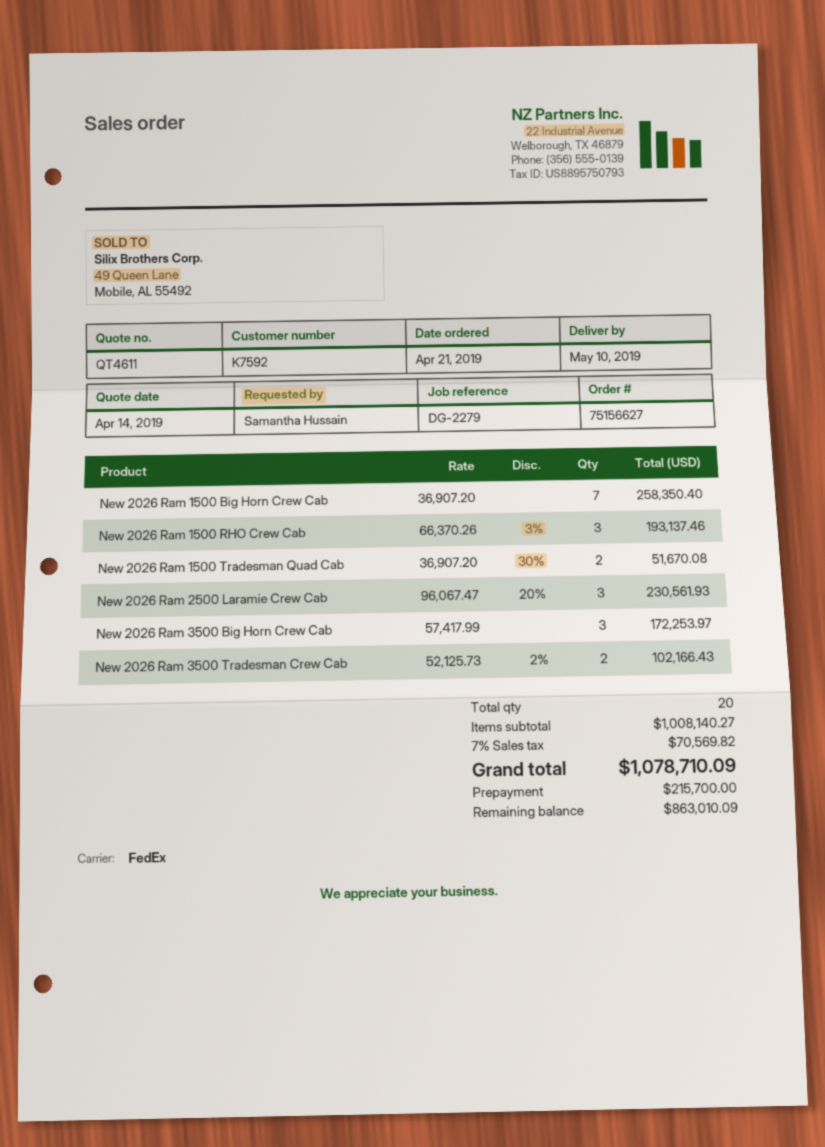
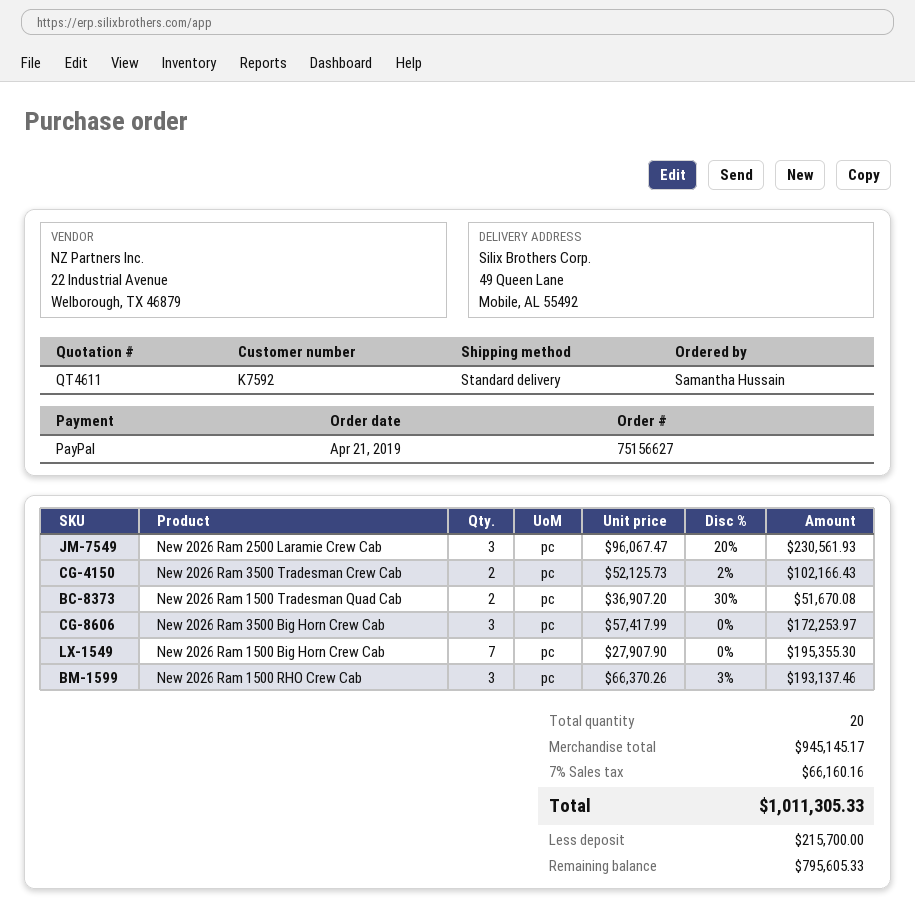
shipping method: FedEx -> standard
New 2026 Ram 1500 Big Horn Crew Cab: 7 x 36907.20 = 258350.40 -> 7 x 27907.90 = 195355.30
subtotal: 1008140.27 -> 945145.17
tax: 7% = 70569.82 -> 7% = 66160.16
total: 1078710.09 -> 1011305.33
balance: 863010.09 -> 795605.33

